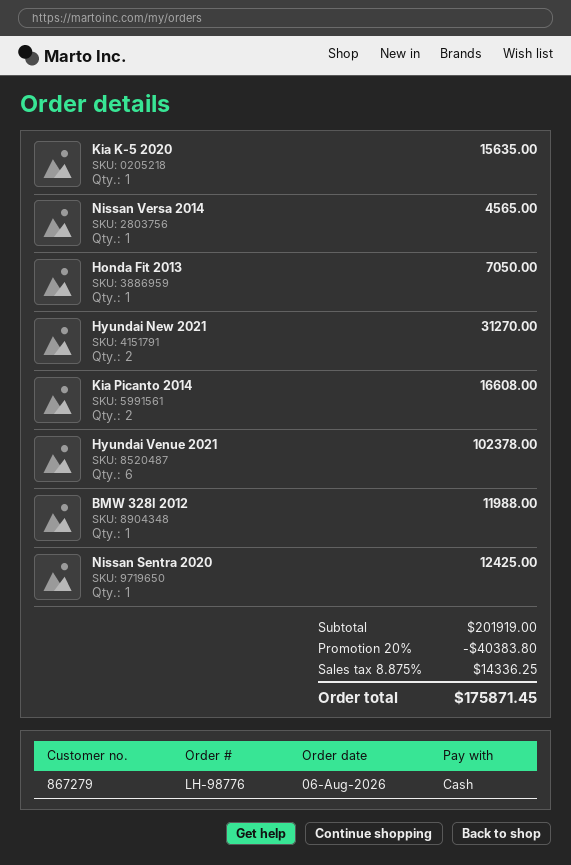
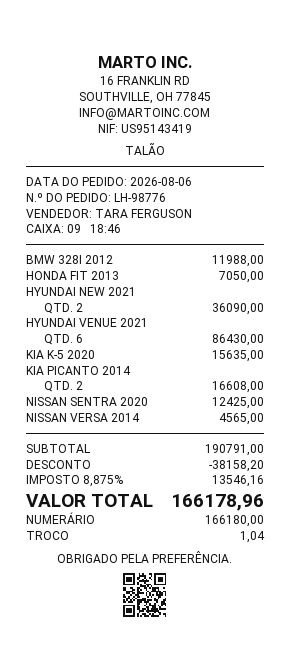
Hyundai New 2021: 2 for 31270.00 -> 2 for 36090.00
Hyundai Venue 2021: 6 for 102378.00 -> 6 for 86430.00
subtotal: 201919.00 -> 190791.00
discount: 40383.80 -> 38158.20
tax: 8.875% = 14336.25 -> 8.875% = 13546.16
total: 175871.45 -> 166178.96

